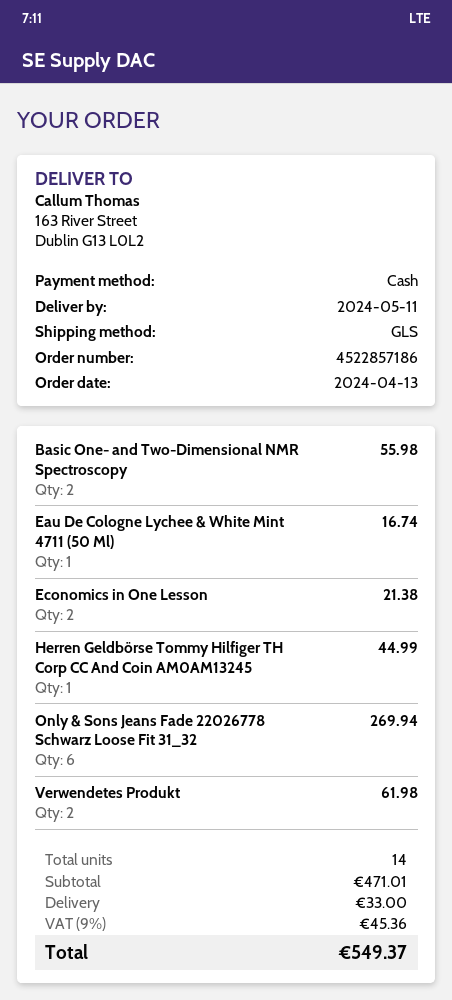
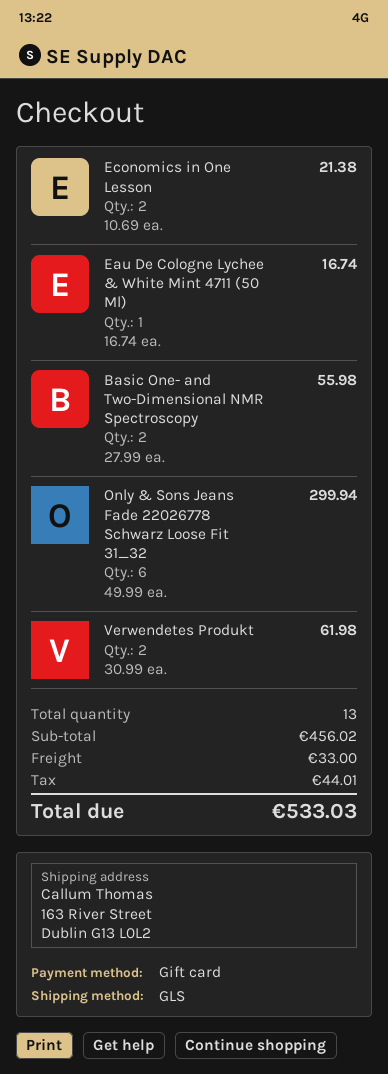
payment method: cash -> gift card
Herren Geldbörse Tommy Hilfiger TH Corp CC And Coin AM0AM13245: 1 for 44.99 -> none
Only & Sons Jeans Fade 22026778 Schwarz Loose Fit 31_32: 6 for 269.94 -> 6 for 299.94
total quantity: 14 -> 13
subtotal: 471.01 -> 456.02
tax: 45.36 -> 44.01
total: 549.37 -> 533.03

